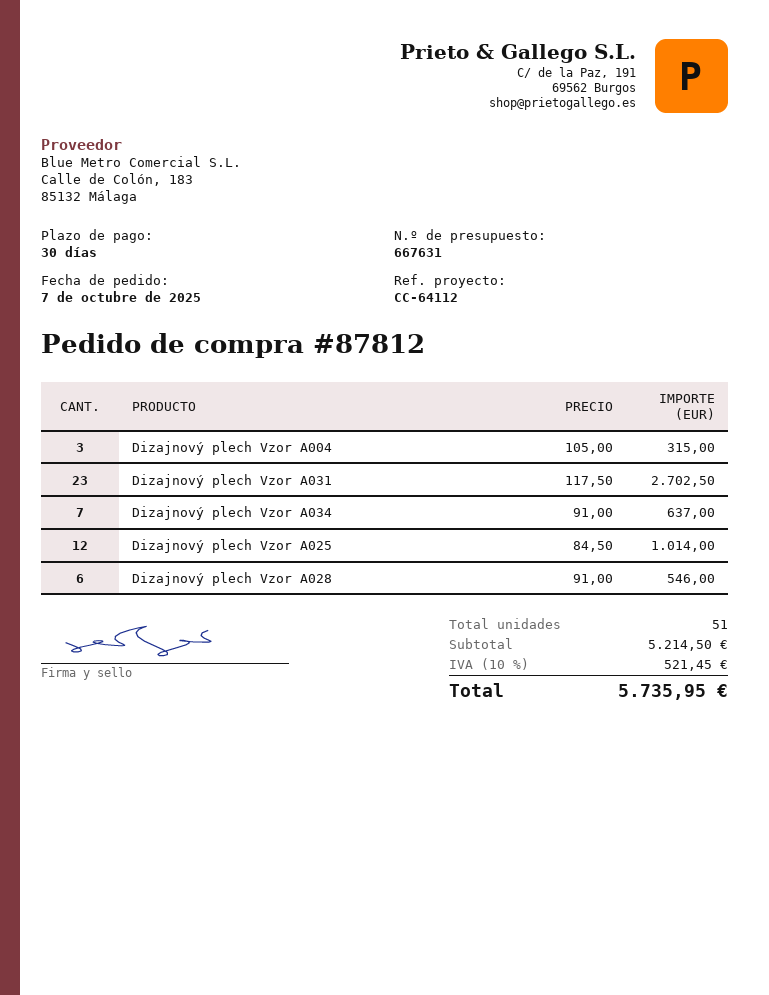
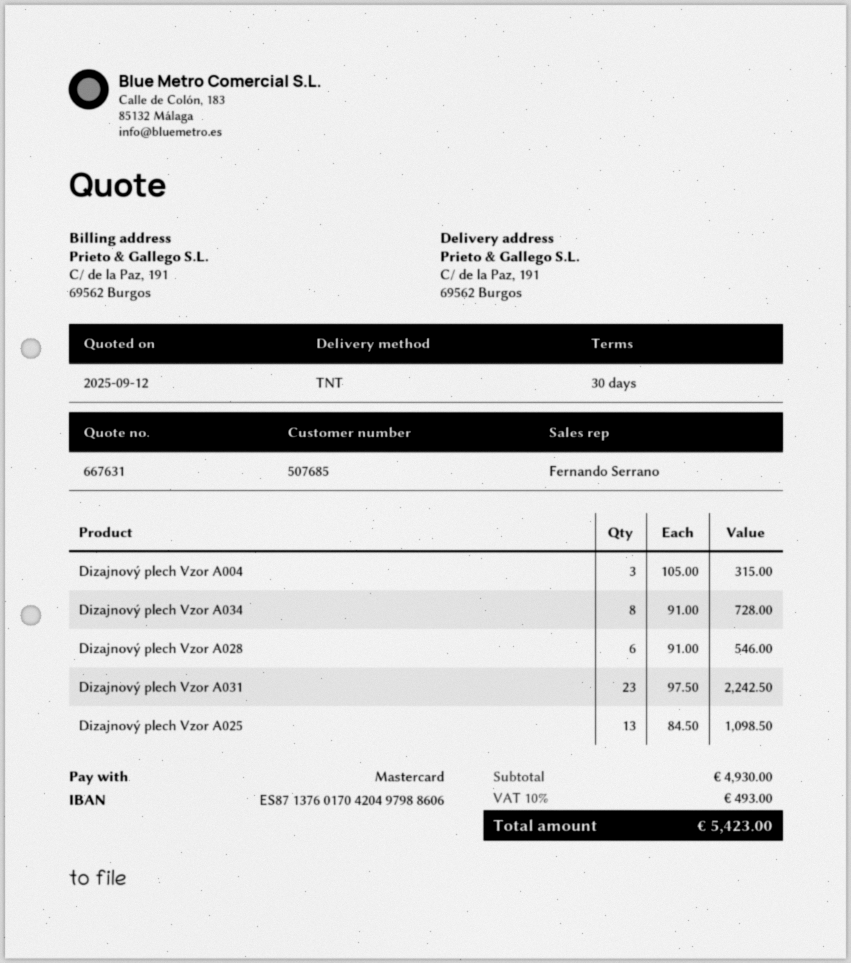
Dizajnový plech Vzor A031: 23 x 117.50 = 2702.50 -> 23 x 97.50 = 2242.50
Dizajnový plech Vzor A034: 7 x 91.00 = 637.00 -> 8 x 91.00 = 728.00
Dizajnový plech Vzor A025: 12 x 84.50 = 1014.00 -> 13 x 84.50 = 1098.50
subtotal: 5214.50 -> 4930.00
tax: 10% = 521.45 -> 10% = 493.00
total: 5735.95 -> 5423.00

